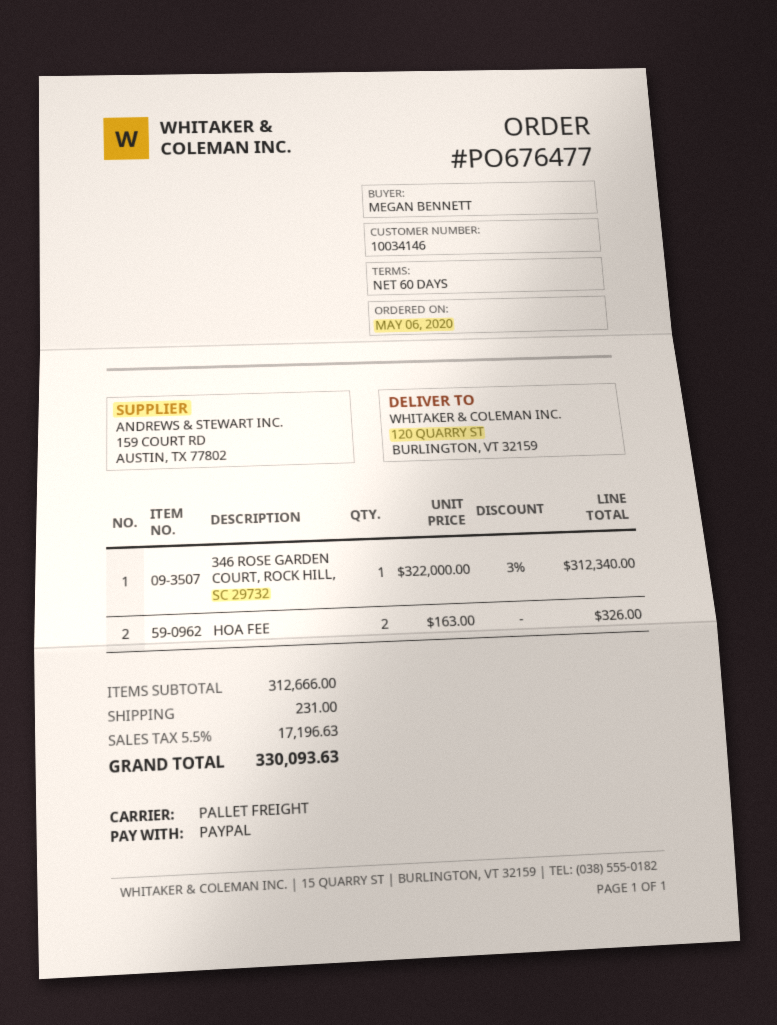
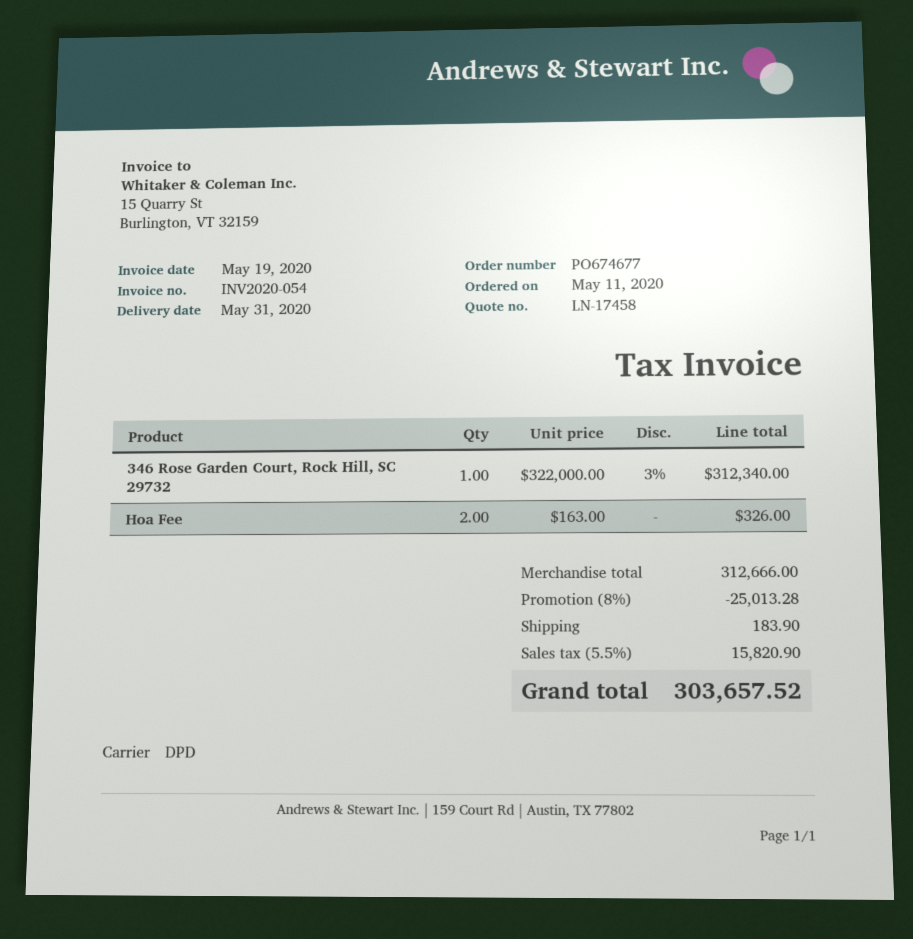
order number: PO676477 -> PO674677
order date: 2020-05-06 -> 2020-05-11
shipping method: pallet freight -> DPD
discount: none -> 8% = 25013.28
shipping: 231.00 -> 183.90
tax: 5.5% = 17196.63 -> 5.5% = 15820.90
total: 330093.63 -> 303657.52

